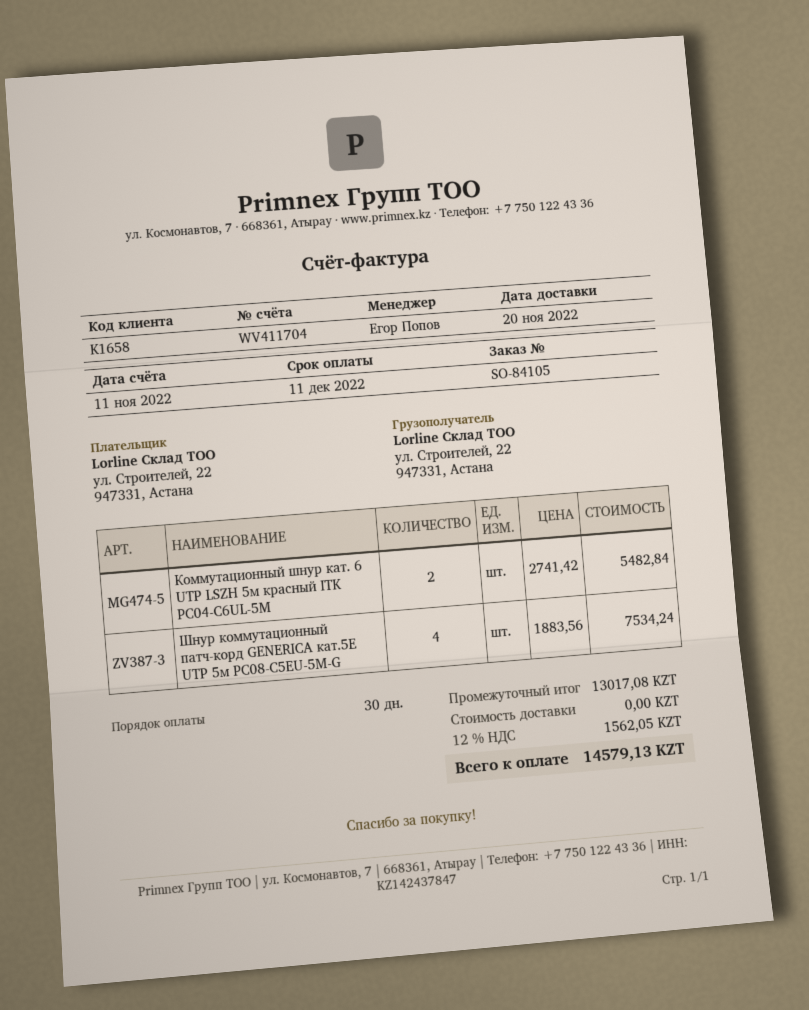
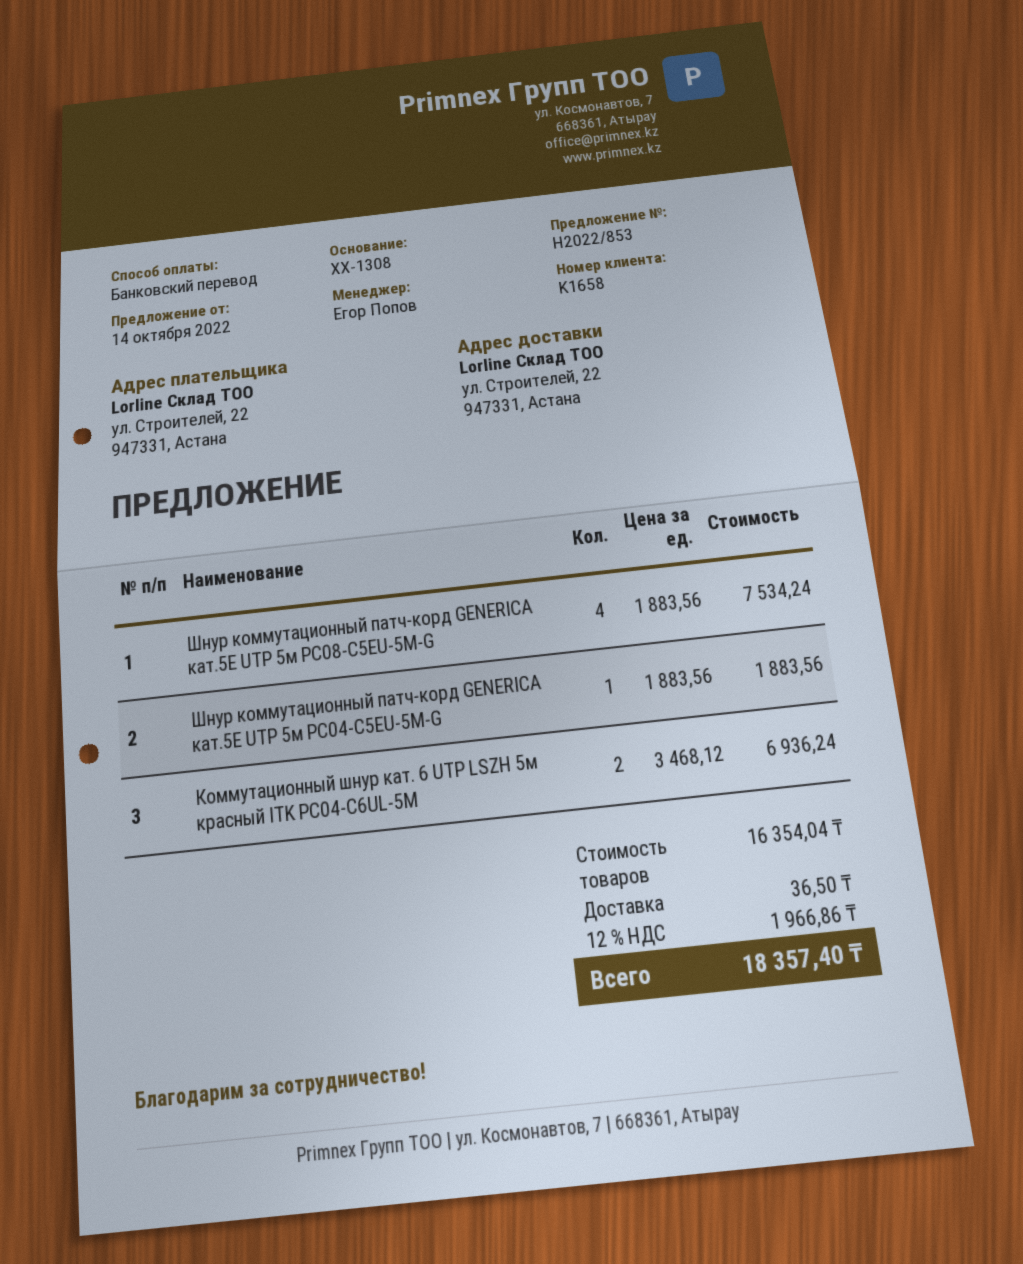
Коммутационный шнур кат. 6 UTP LSZH 5м красный ITK PC04-C6UL-5M: 2 x 2741.42 = 5482.84 -> 2 x 3468.12 = 6936.24
Шнур коммутационный патч-корд GENERICA кат.5Е UTP 5м PC04-C5EU-5M-G: none -> 1 x 1883.56 = 1883.56
subtotal: 13017.08 -> 16354.04
shipping: 0.00 -> 36.50
tax: 12% = 1562.05 -> 12% = 1966.86
total: 14579.13 -> 18357.40

